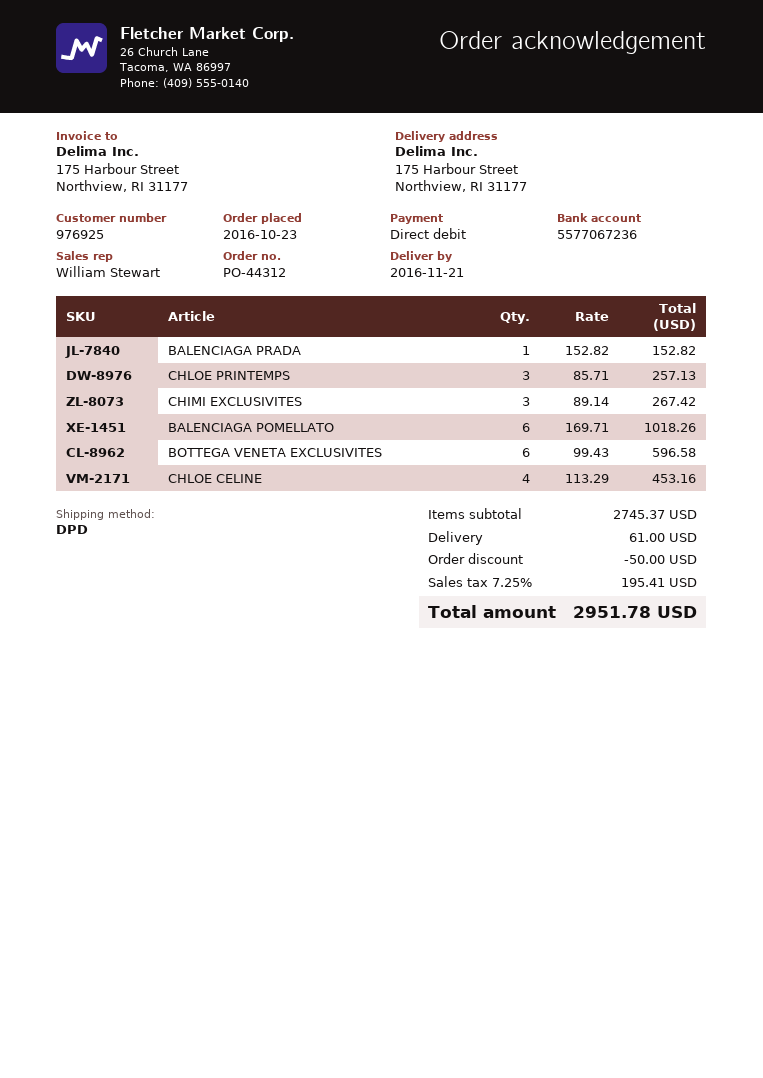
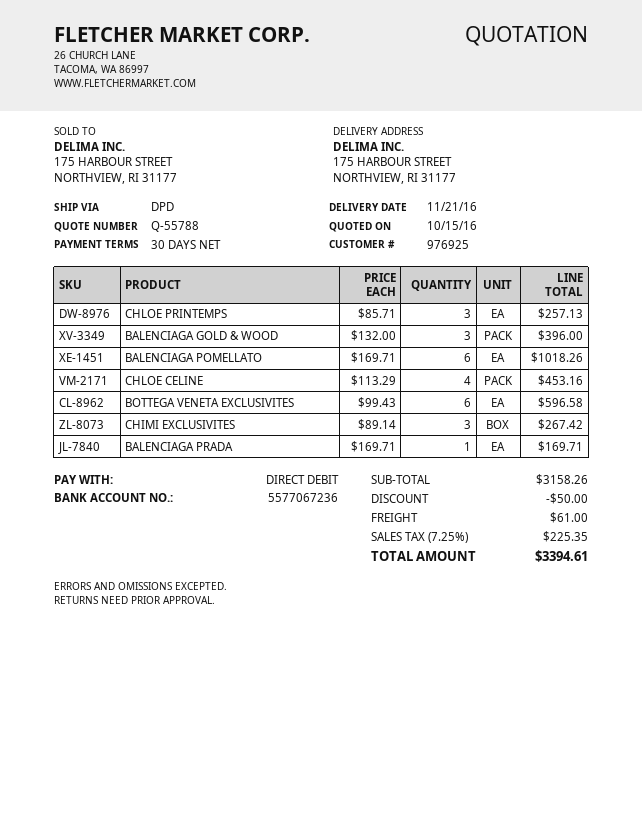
BALENCIAGA PRADA: 1 x 152.82 = 152.82 -> 1 x 169.71 = 169.71
BALENCIAGA GOLD & WOOD: none -> 3 x 132.00 = 396.00
subtotal: 2745.37 -> 3158.26
tax: 7.25% = 195.41 -> 7.25% = 225.35
total: 2951.78 -> 3394.61

